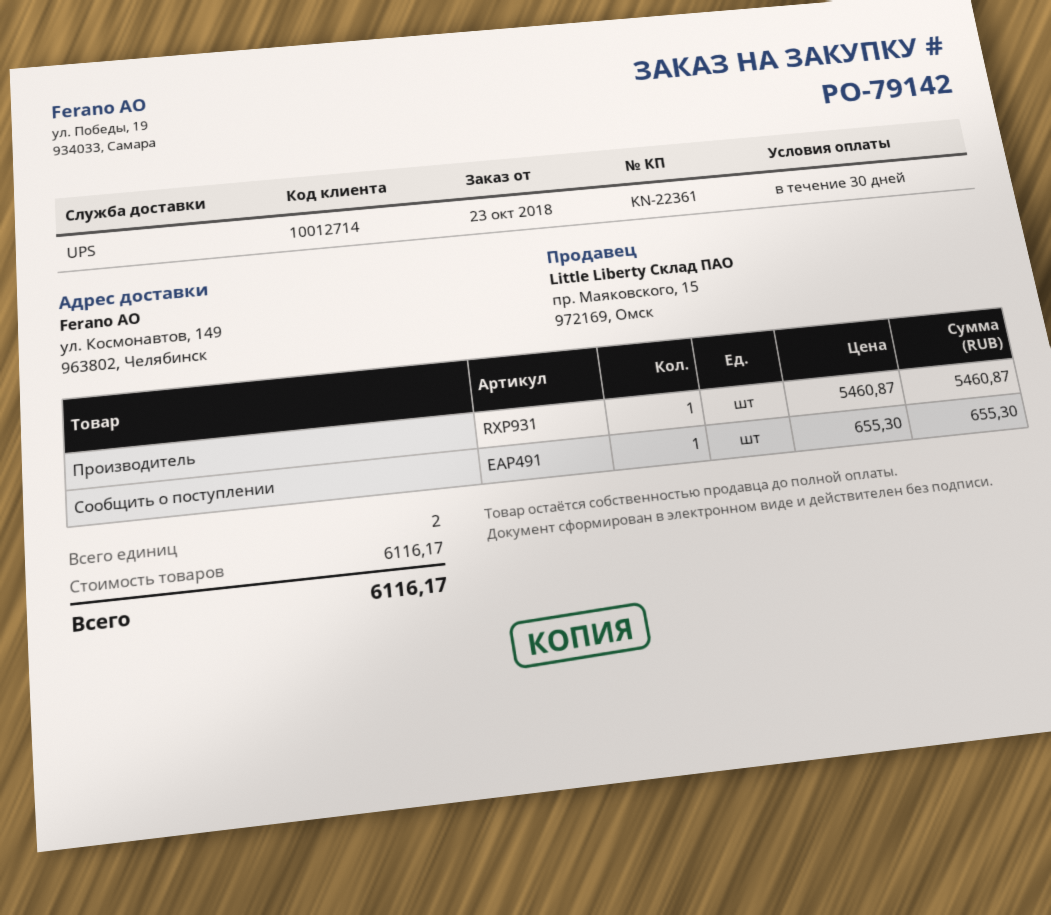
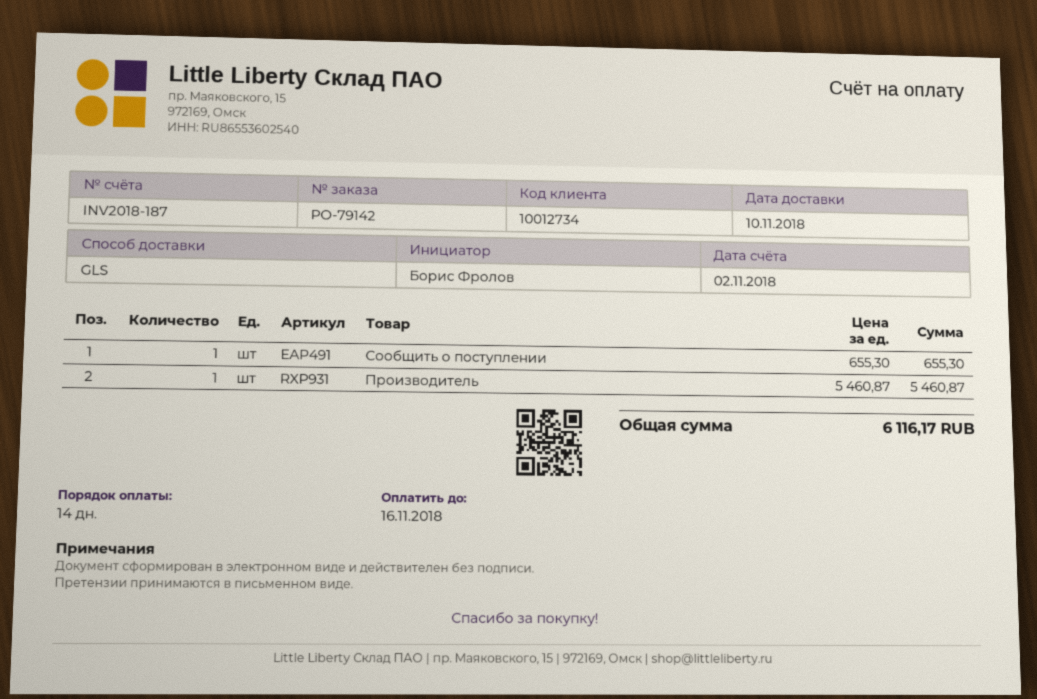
payment terms: 30 days -> 14 days
customer number: 10012714 -> 10012734
shipping method: UPS -> GLS

